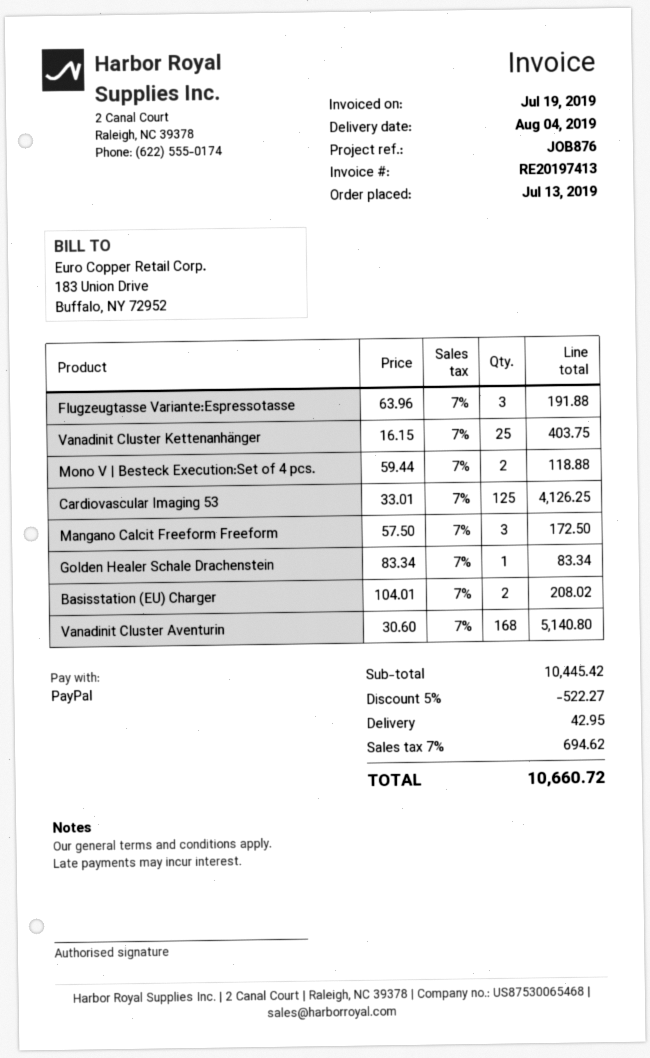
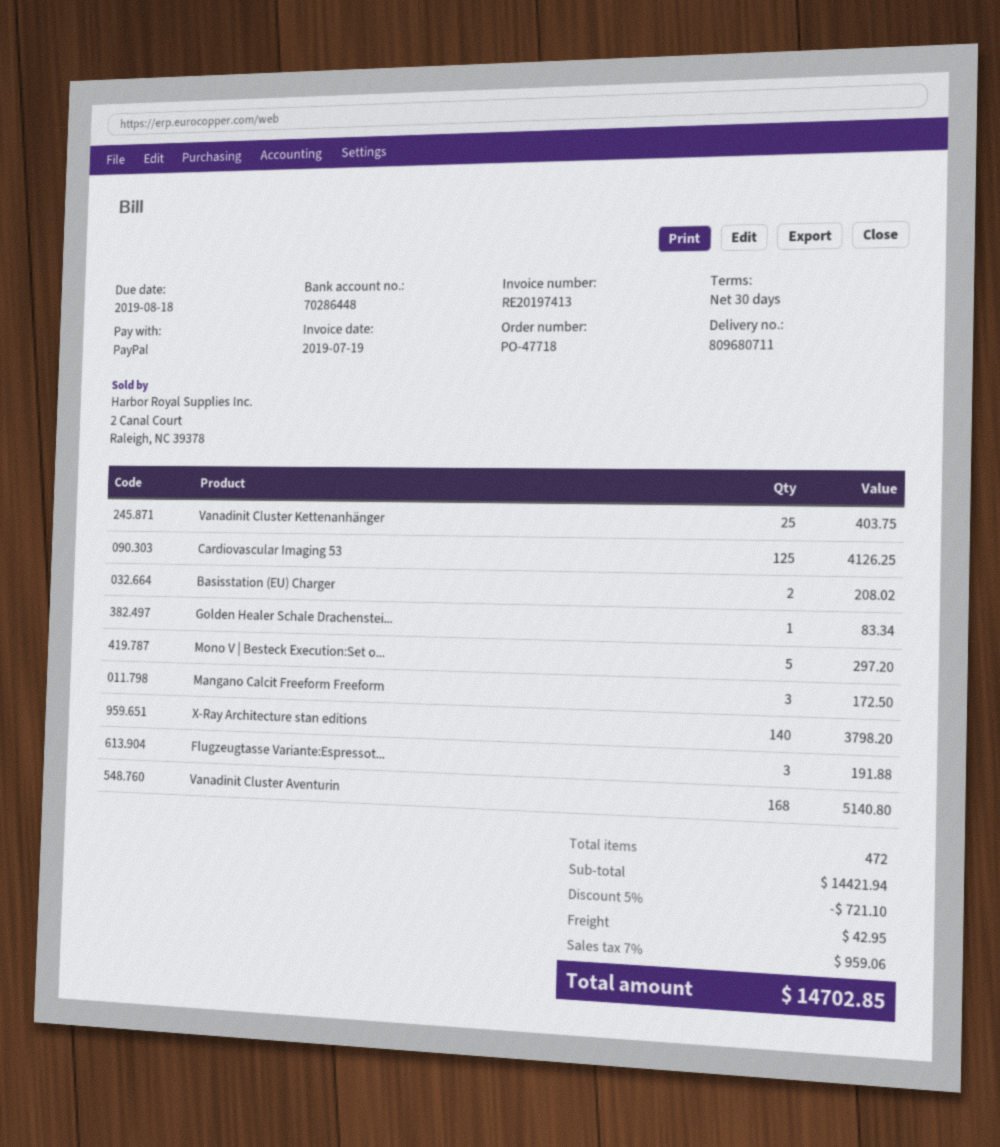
Mono V | Besteck Execution:Set of 4 pcs.: 2 for 118.88 -> 5 for 297.20
X-Ray Architecture stan editions: none -> 140 for 3798.20
subtotal: 10445.42 -> 14421.94
discount: 5% = 522.27 -> 5% = 721.10
tax: 7% = 694.62 -> 7% = 959.06
total: 10660.72 -> 14702.85

